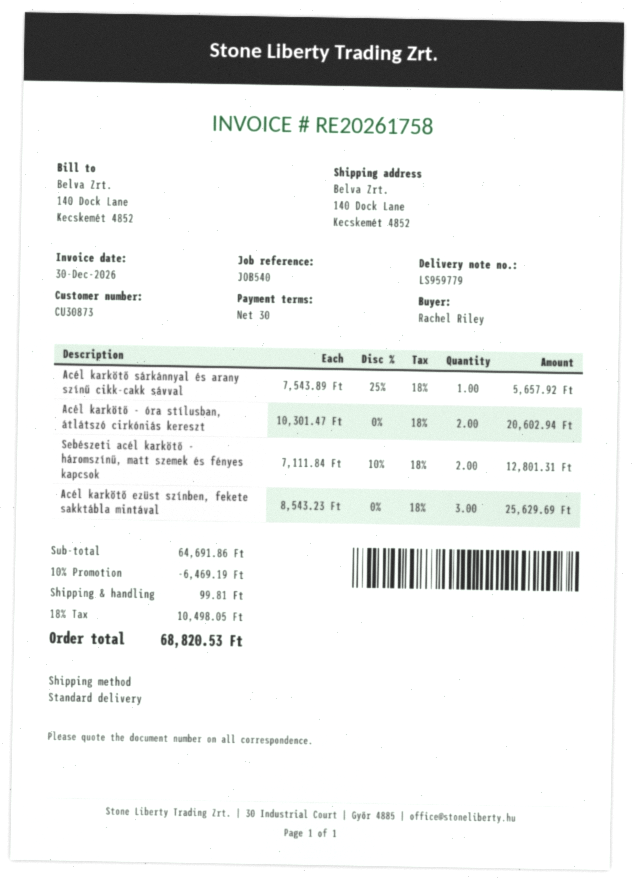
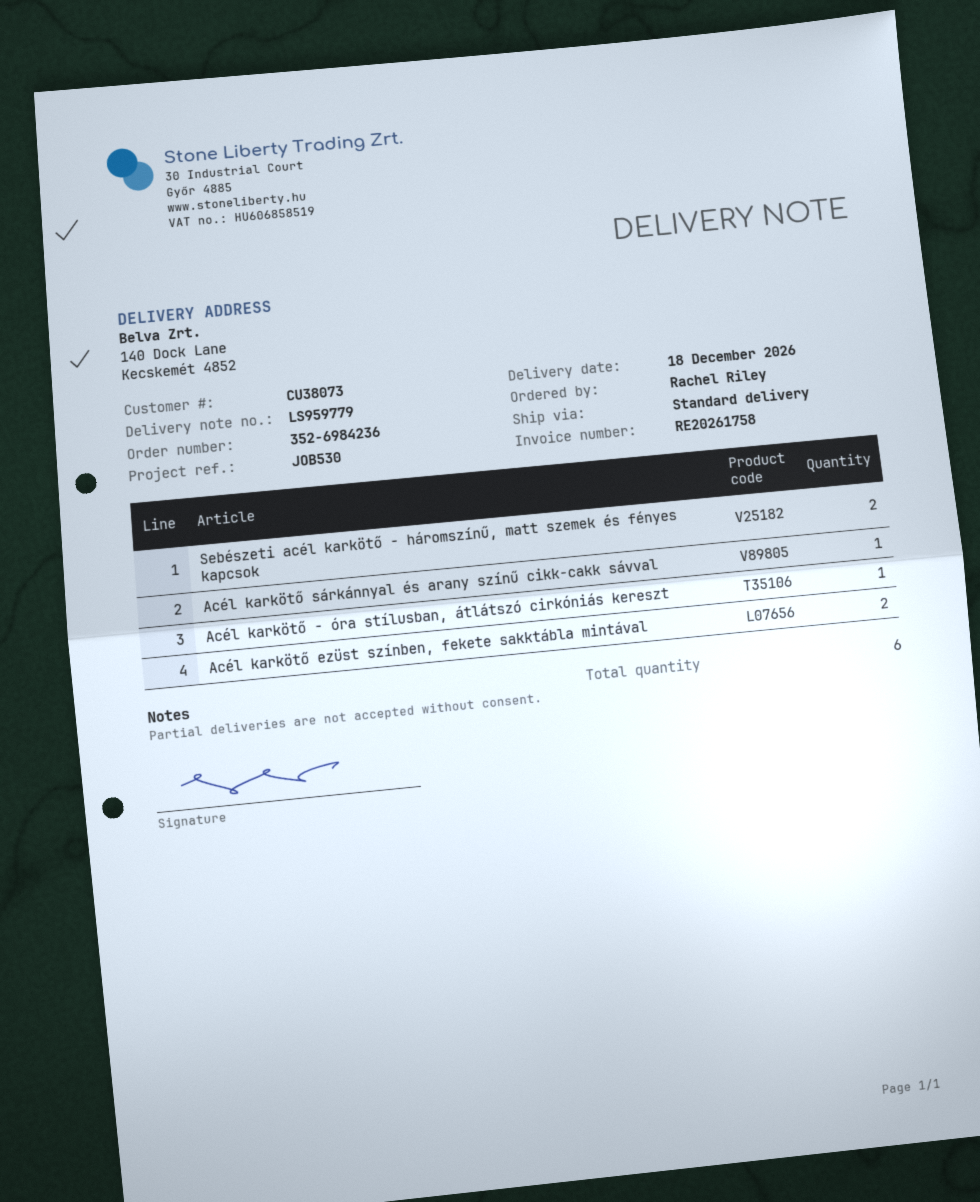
customer number: CU30873 -> CU38073
reference: JOB540 -> JOB530
Acél karkötő - óra stílusban, átlátszó cirkóniás kereszt: 2 -> 1
Acél karkötő ezüst színben, fekete sakktábla mintával: 3 -> 2

